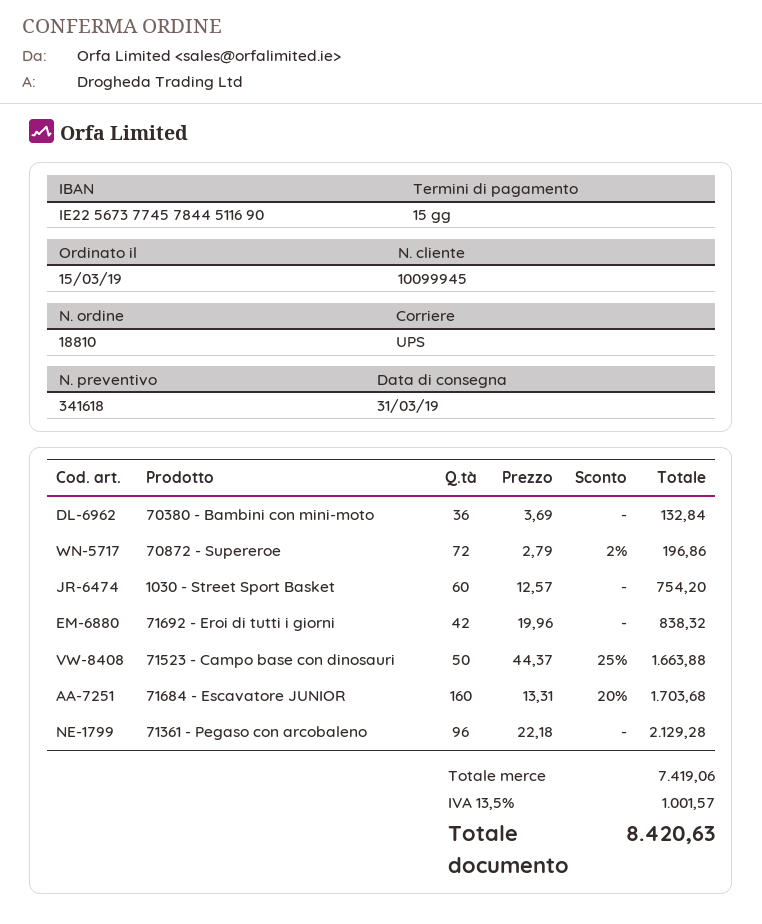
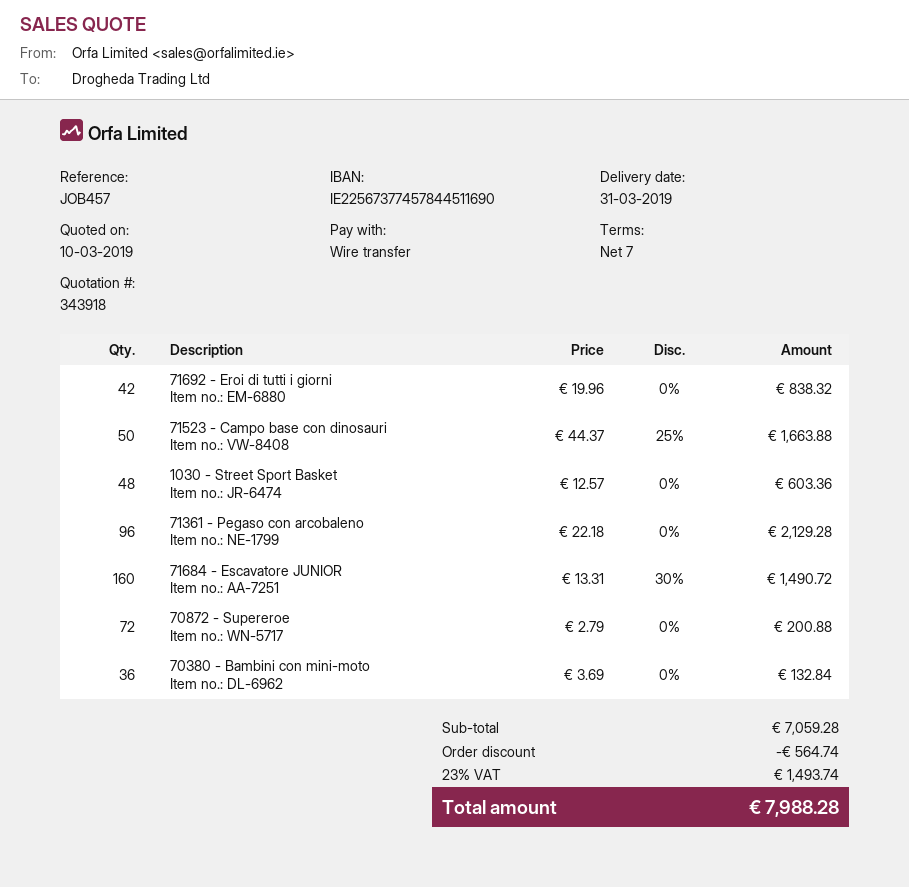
quote number: 341618 -> 343918
payment terms: 15 days -> 7 days
70872 - Supereroe: 72 x 2.79 - 2% = 196.86 -> 72 x 2.79 = 200.88
1030 - Street Sport Basket: 60 x 12.57 = 754.20 -> 48 x 12.57 = 603.36
71684 - Escavatore JUNIOR: 160 x 13.31 - 20% = 1703.68 -> 160 x 13.31 - 30% = 1490.72
subtotal: 7419.06 -> 7059.28
discount: none -> 564.74
tax: 13.5% = 1001.57 -> 23% = 1493.74
total: 8420.63 -> 7988.28

